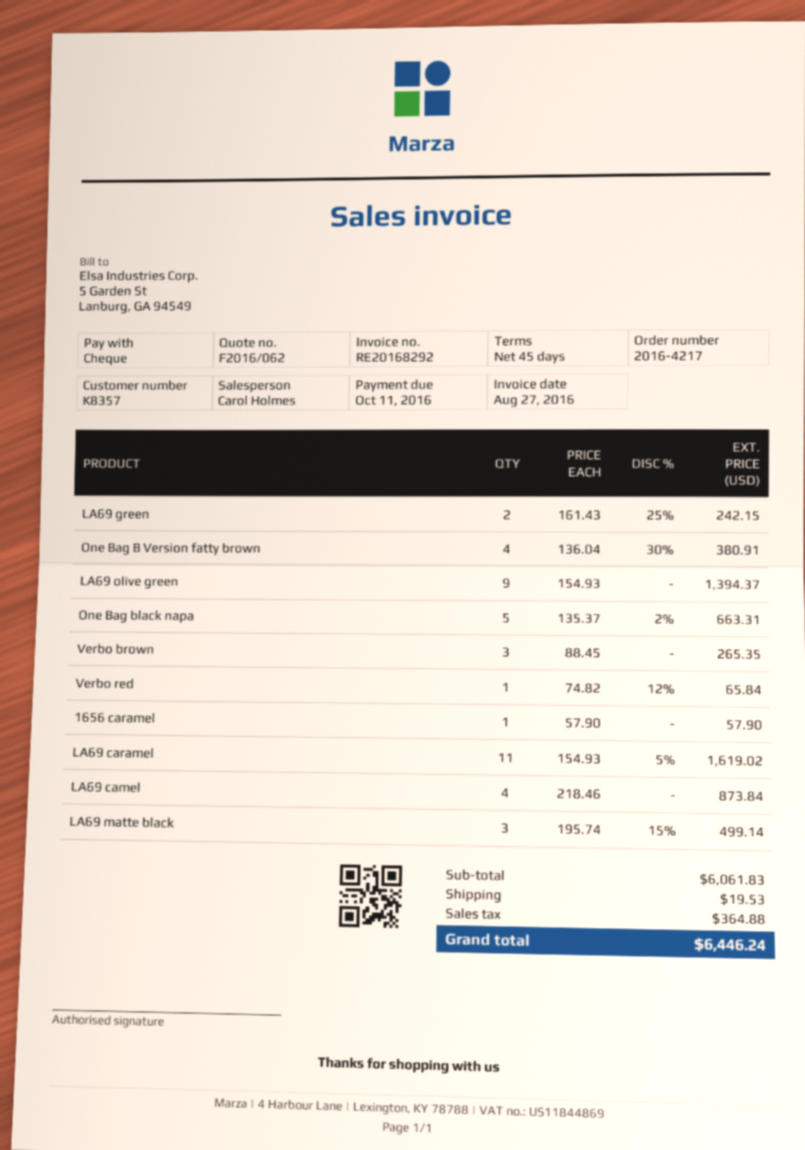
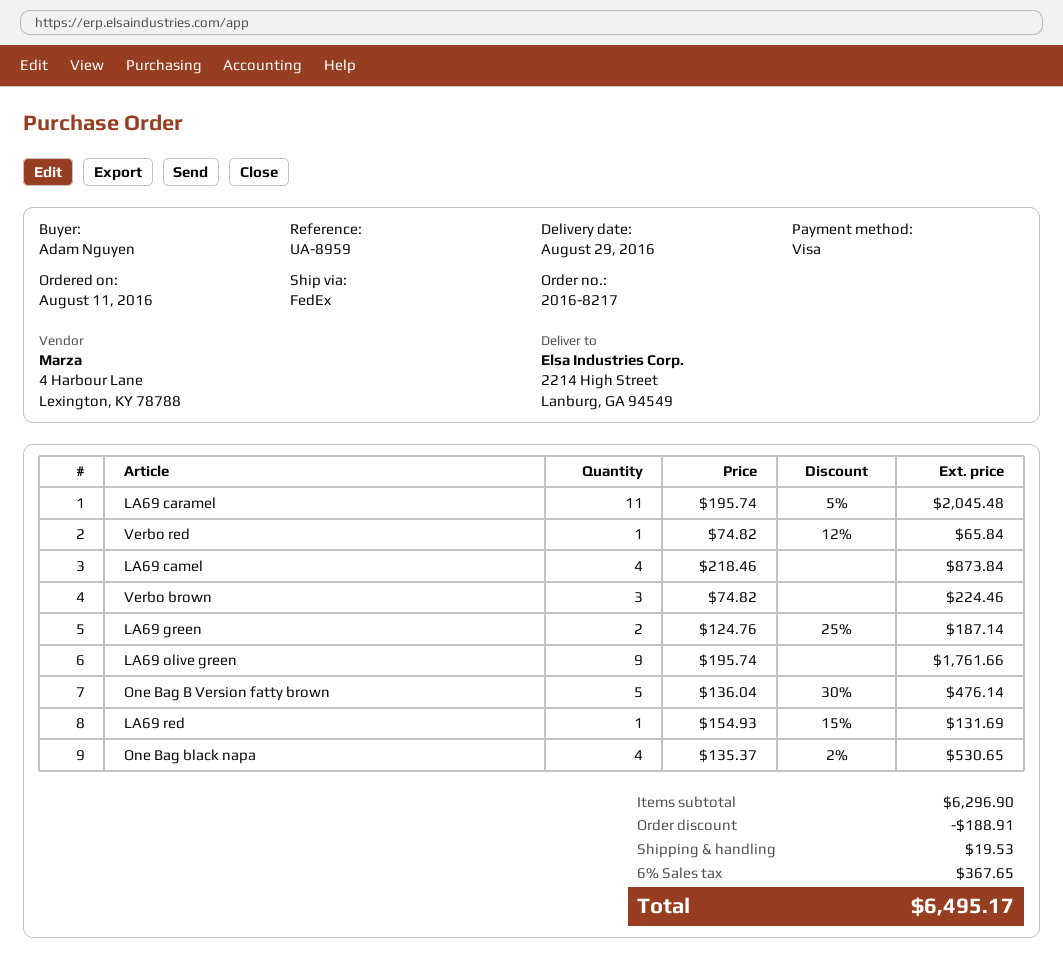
order number: 2016-4217 -> 2016-8217
payment method: cheque -> Visa
LA69 green: 2 x 161.43 - 25% = 242.15 -> 2 x 124.76 - 25% = 187.14
One Bag B Version fatty brown: 4 x 136.04 - 30% = 380.91 -> 5 x 136.04 - 30% = 476.14
LA69 olive green: 9 x 154.93 = 1394.37 -> 9 x 195.74 = 1761.66
One Bag black napa: 5 x 135.37 - 2% = 663.31 -> 4 x 135.37 - 2% = 530.65
Verbo brown: 3 x 88.45 = 265.35 -> 3 x 74.82 = 224.46
1656 caramel: 1 x 57.90 = 57.90 -> none
LA69 caramel: 11 x 154.93 - 5% = 1619.02 -> 11 x 195.74 - 5% = 2045.48
LA69 matte black: 3 x 195.74 - 15% = 499.14 -> none
LA69 red: none -> 1 x 154.93 - 15% = 131.69
subtotal: 6061.83 -> 6296.90
discount: none -> 188.91
tax: 364.88 -> 367.65
total: 6446.24 -> 6495.17

